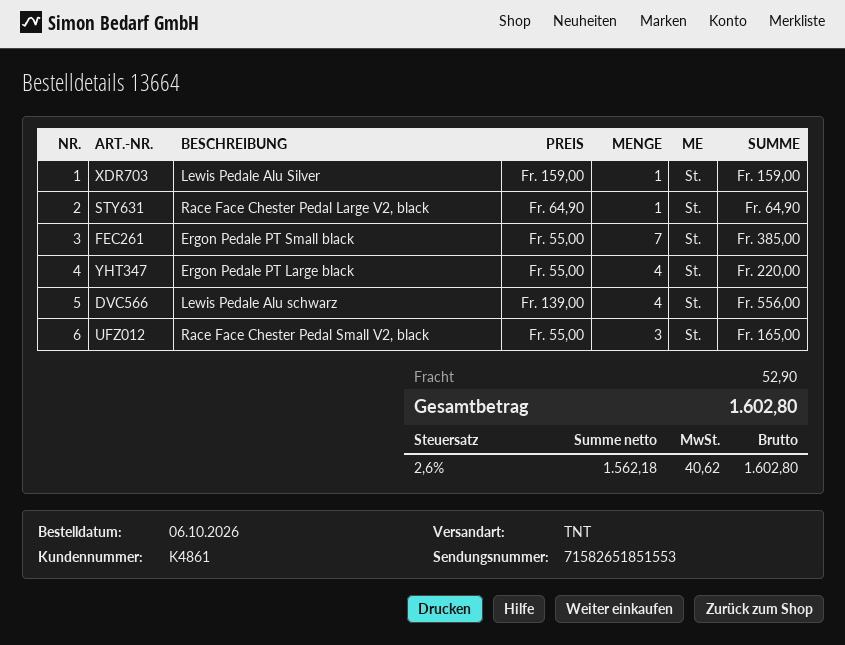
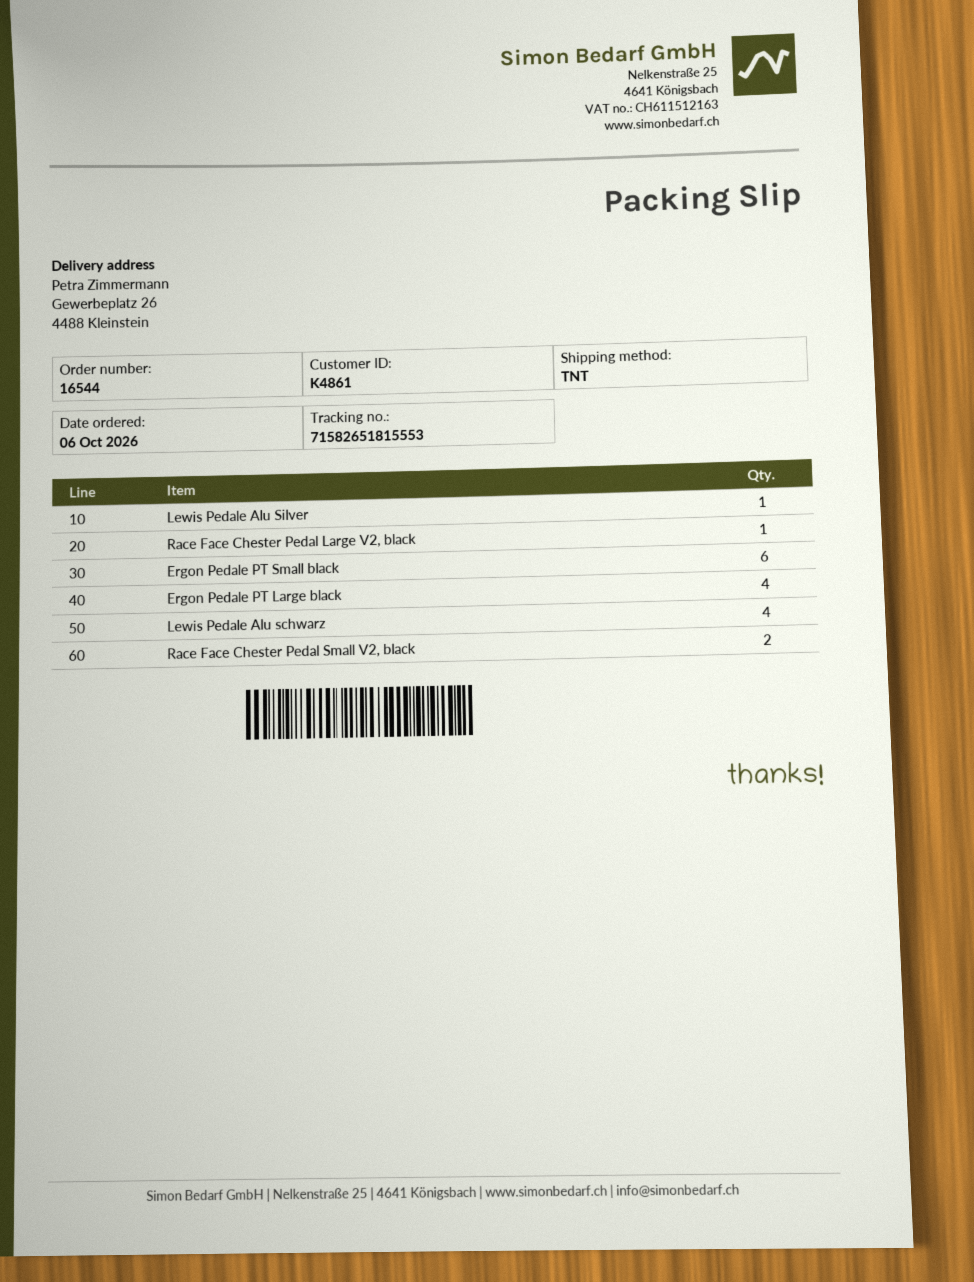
order number: 13664 -> 16544
tracking number: 71582651851553 -> 71582651815553
Ergon Pedale PT Small black: 7 -> 6
Race Face Chester Pedal Small V2, black: 3 -> 2

